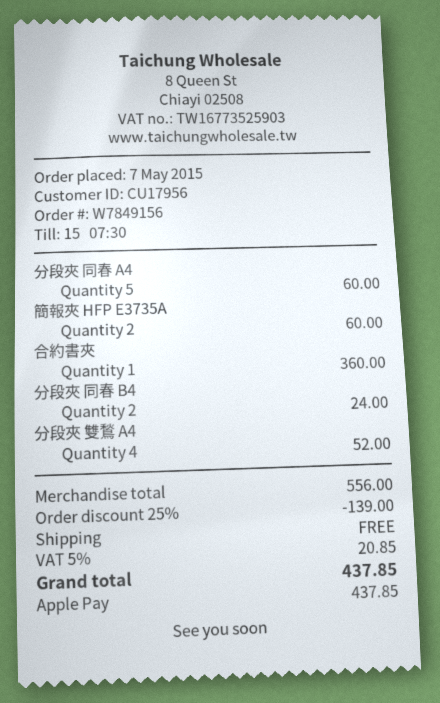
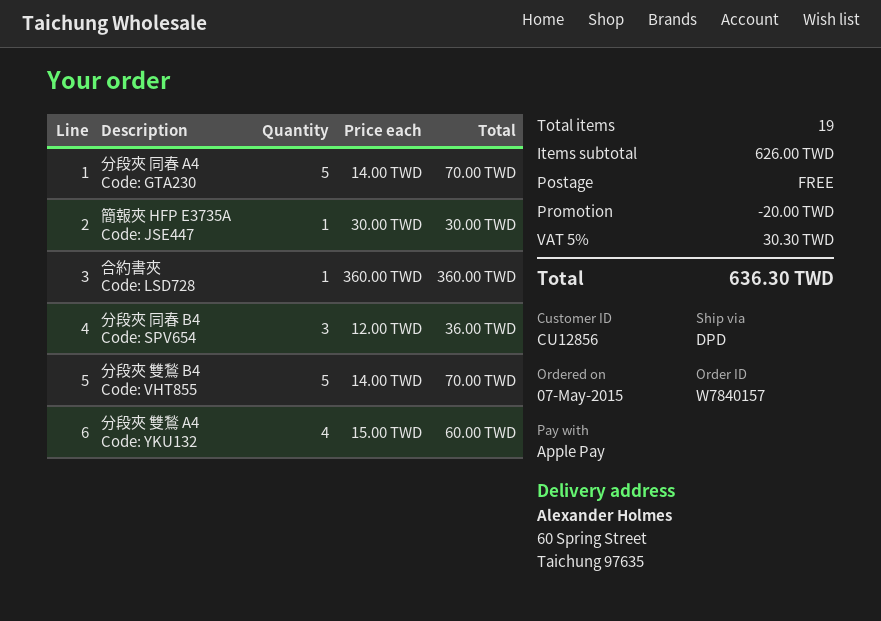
order number: W7849156 -> W7840157
customer number: CU17956 -> CU12856
分段夾 同春 A4: 5 for 60.00 -> 5 for 70.00
簡報夾 HFP E3735A: 2 for 60.00 -> 1 for 30.00
分段夾 同春 B4: 2 for 24.00 -> 3 for 36.00
分段夾 雙鶖 A4: 4 for 52.00 -> 4 for 60.00
分段夾 雙鶖 B4: none -> 5 for 70.00
subtotal: 556.00 -> 626.00
discount: 139.00 -> 20.00
tax: 5% = 20.85 -> 5% = 30.30
total: 437.85 -> 636.30

